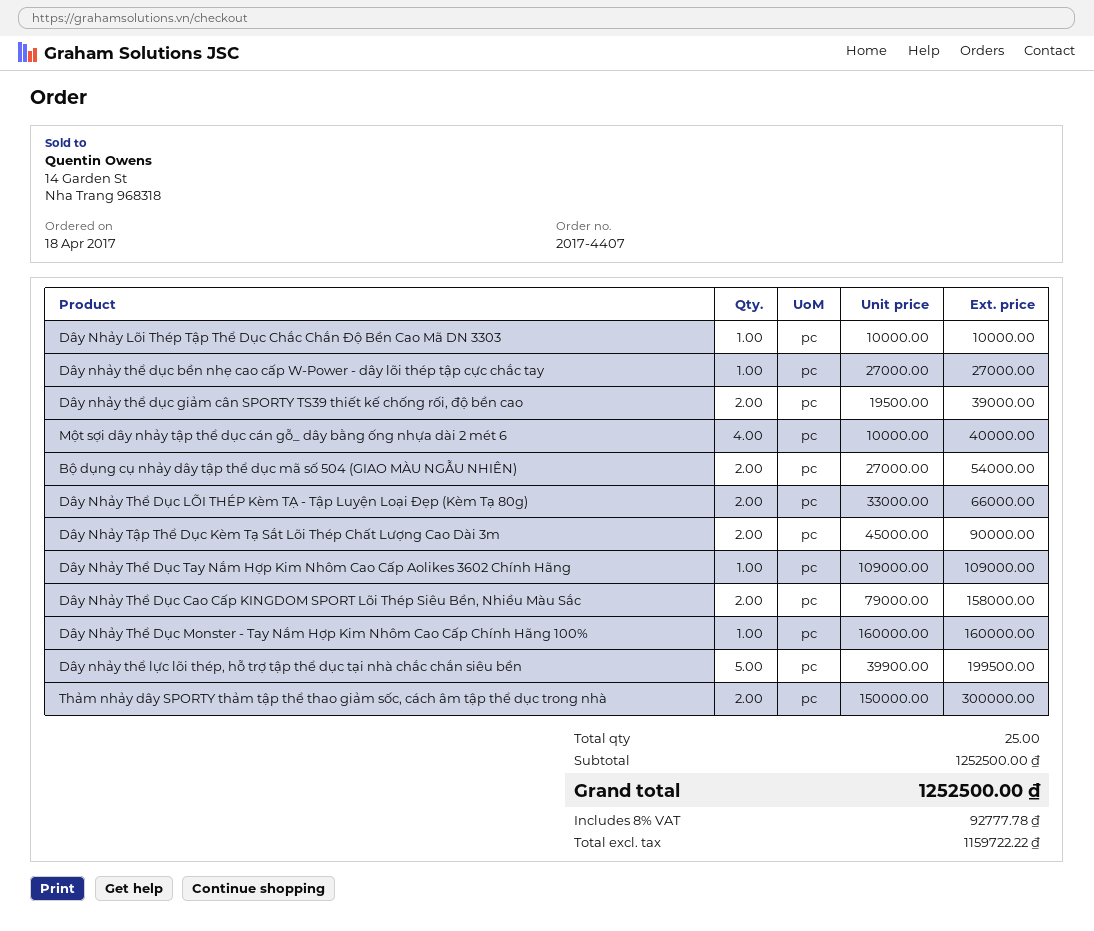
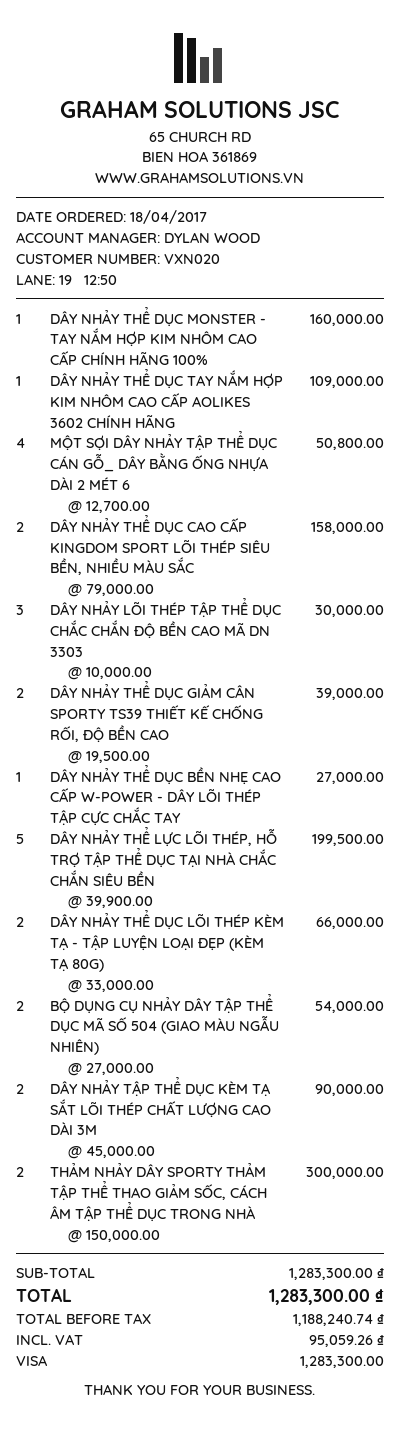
Dây Nhảy Lõi Thép Tập Thể Dục Chắc Chắn Độ Bền Cao Mã DN 3303: 1 x 10000.00 = 10000.00 -> 3 x 10000.00 = 30000.00
Một sợi dây nhảy tập thể dục cán gỗ_ dây bằng ống nhựa dài 2 mét 6: 4 x 10000.00 = 40000.00 -> 4 x 12700.00 = 50800.00
subtotal: 1252500.00 -> 1283300.00
net: 1159722.22 -> 1188240.74
tax: 92777.78 -> 95059.26
total: 1252500.00 -> 1283300.00

